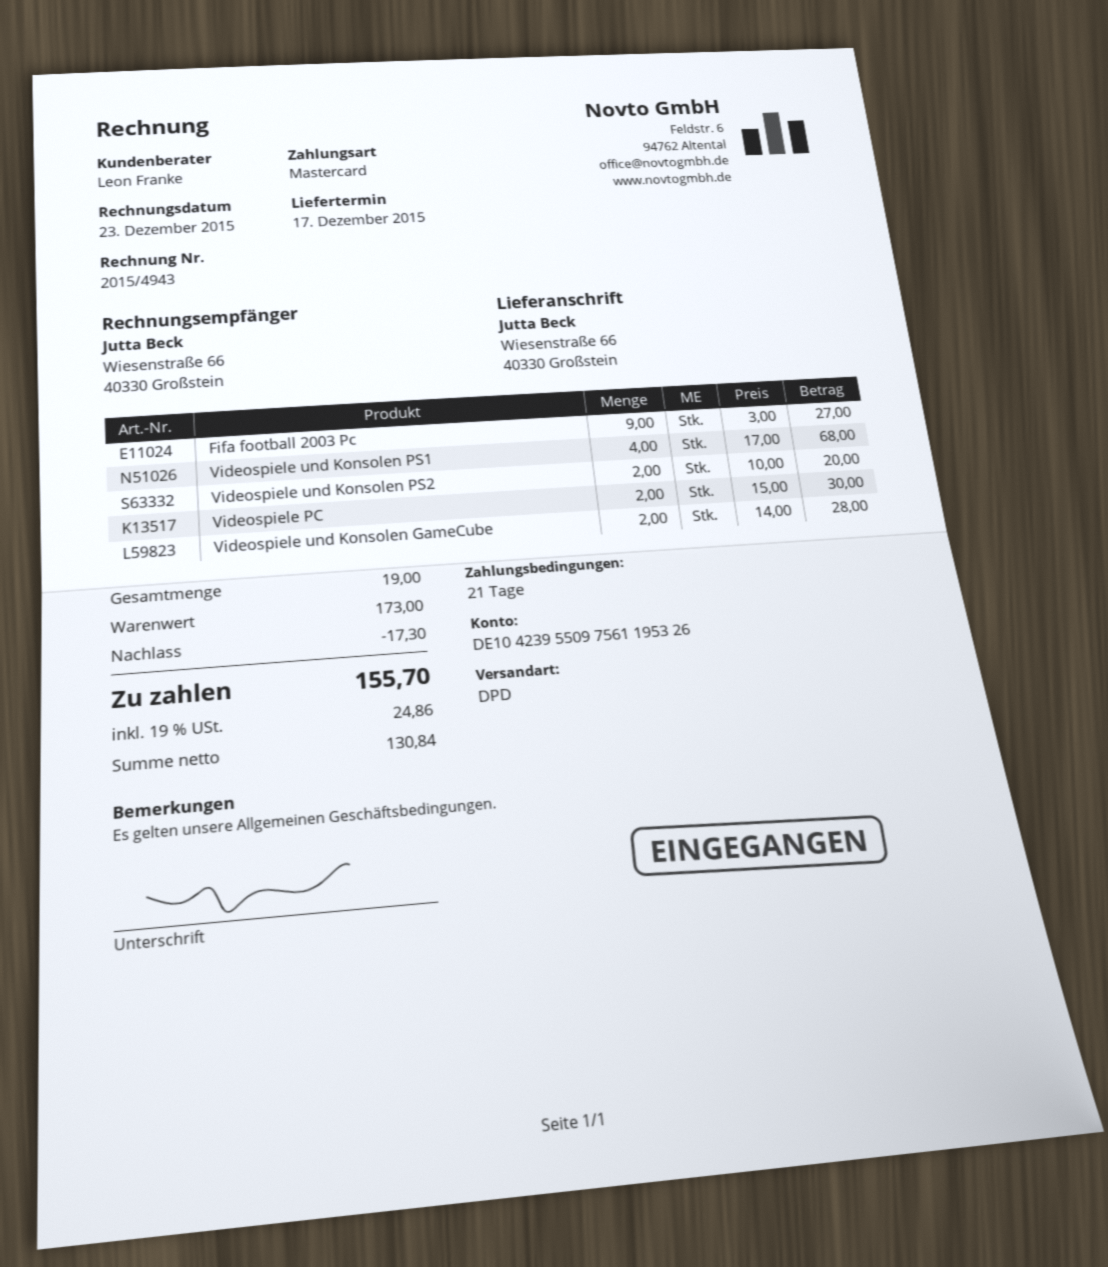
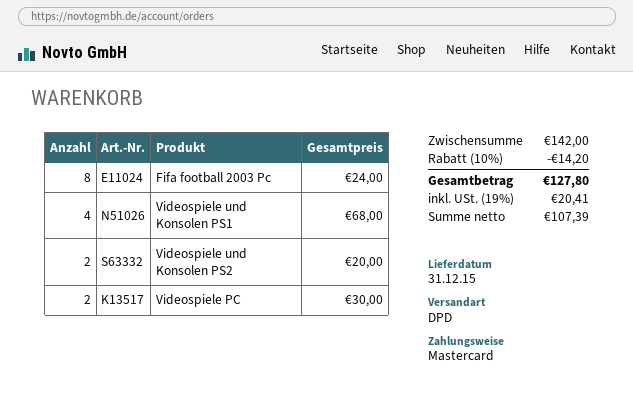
delivery date: 2015-12-17 -> 2015-12-31
Fifa football 2003 Pc: 9 for 27.00 -> 8 for 24.00
Videospiele und Konsolen GameCube: 2 for 28.00 -> none
subtotal: 173.00 -> 142.00
discount: 17.30 -> 14.20
net: 130.84 -> 107.39
tax: 19% = 24.86 -> 19% = 20.41
total: 155.70 -> 127.80

